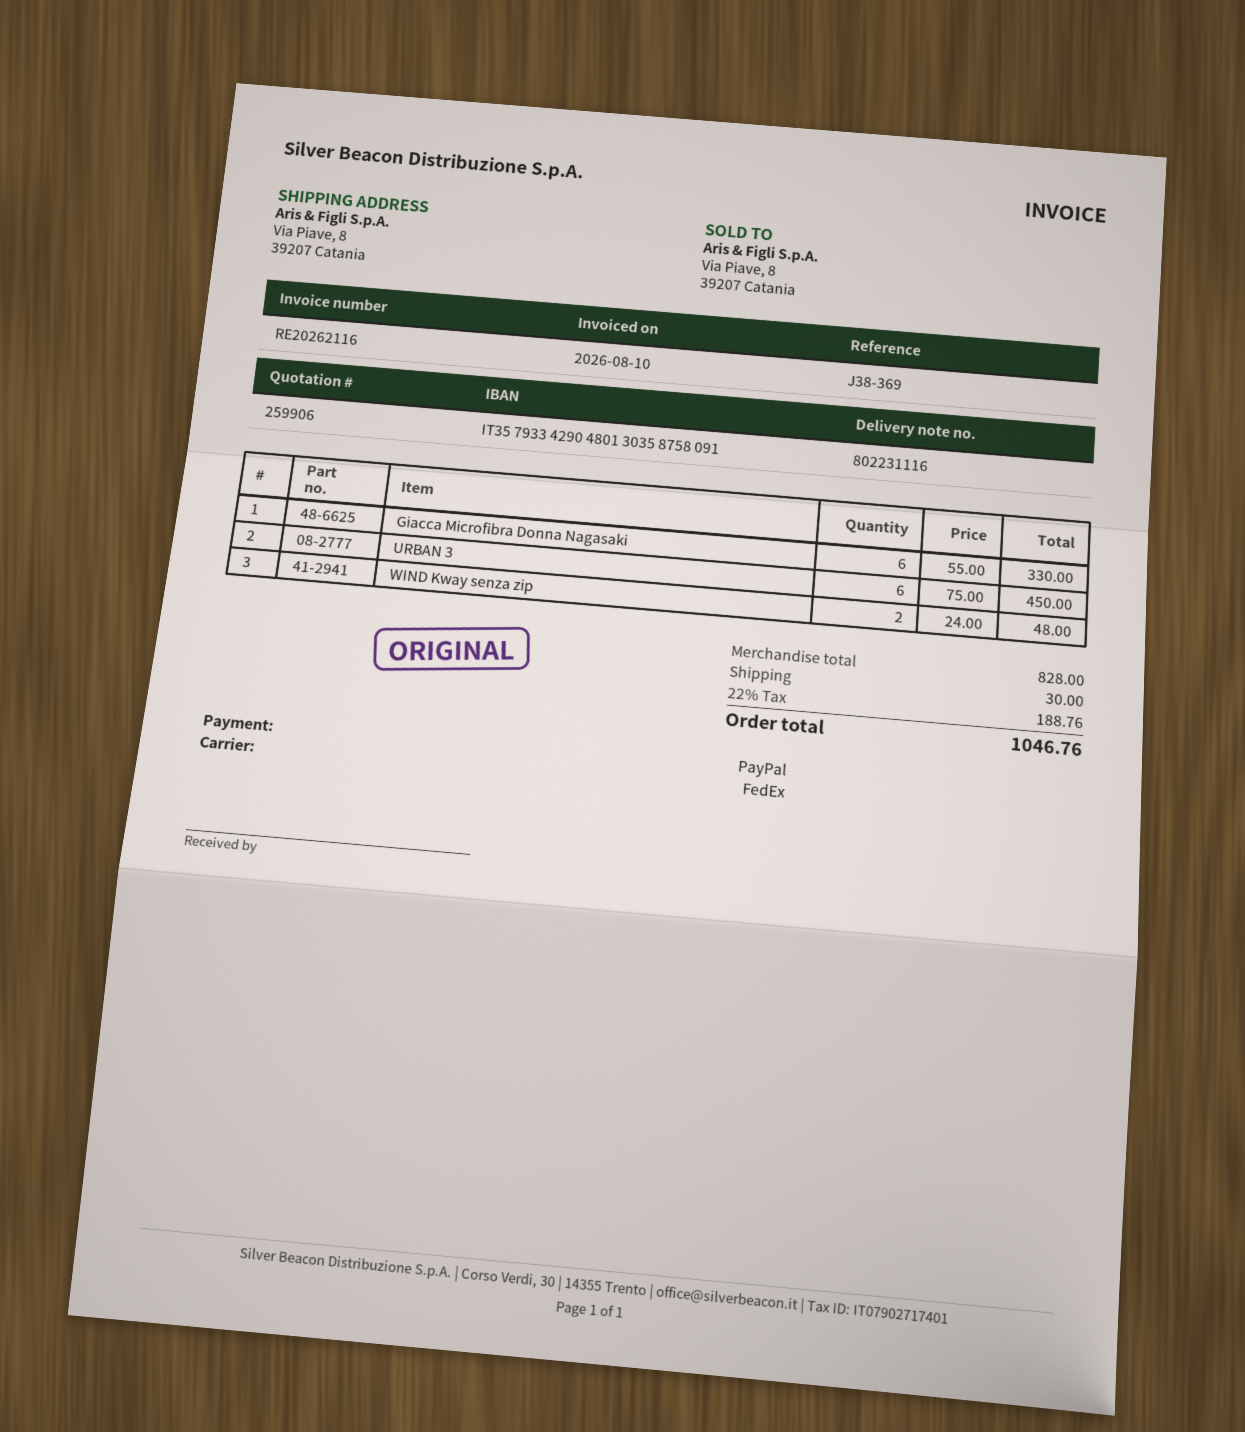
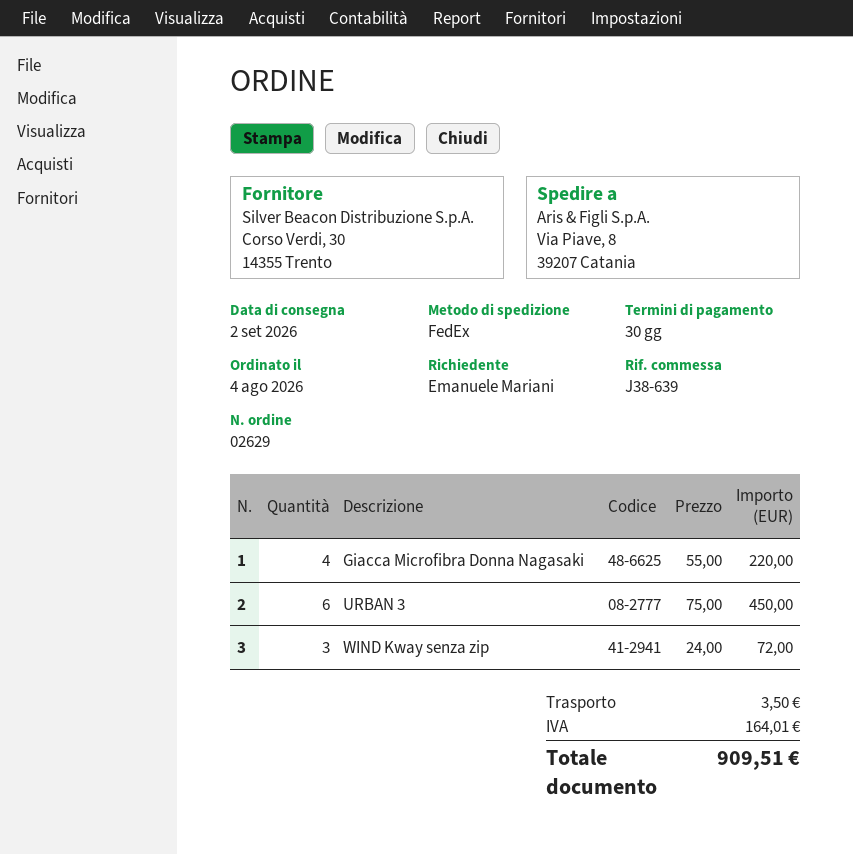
reference: J38-369 -> J38-639
Giacca Microfibra Donna Nagasaki: 6 x 55.00 = 330.00 -> 4 x 55.00 = 220.00
WIND Kway senza zip: 2 x 24.00 = 48.00 -> 3 x 24.00 = 72.00
shipping: 30.00 -> 3.50
tax: 188.76 -> 164.01
total: 1046.76 -> 909.51

